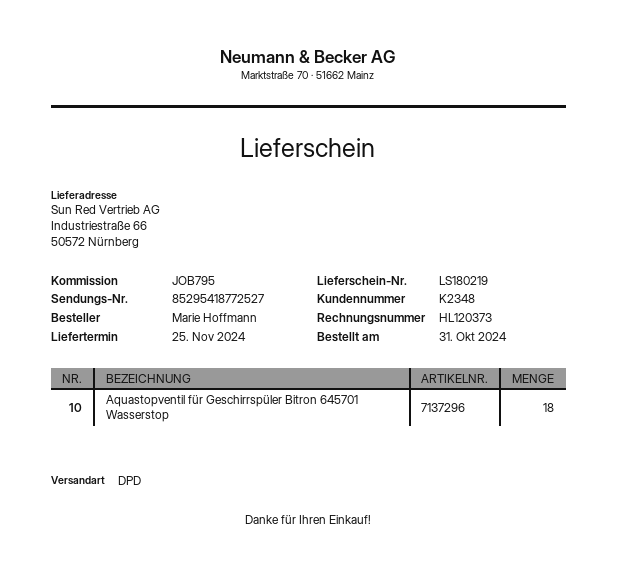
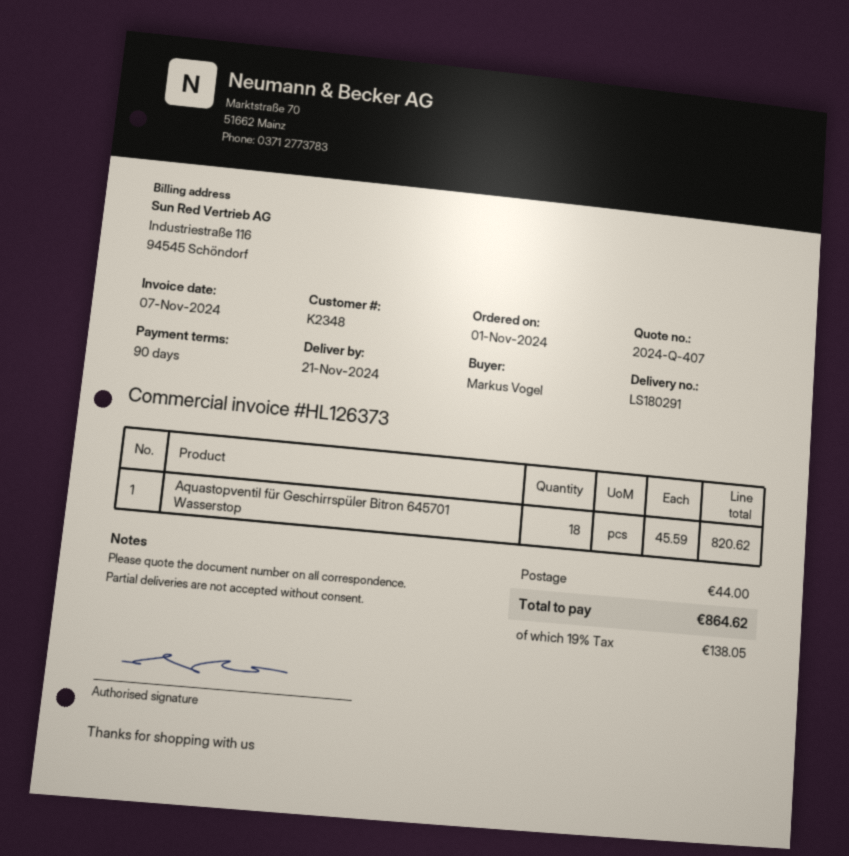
order date: 2024-10-31 -> 2024-11-01
delivery note number: LS180219 -> LS180291
delivery date: 2024-11-25 -> 2024-11-21
invoice number: HL120373 -> HL126373
ordered by: Marie Hoffmann -> Markus Vogel

